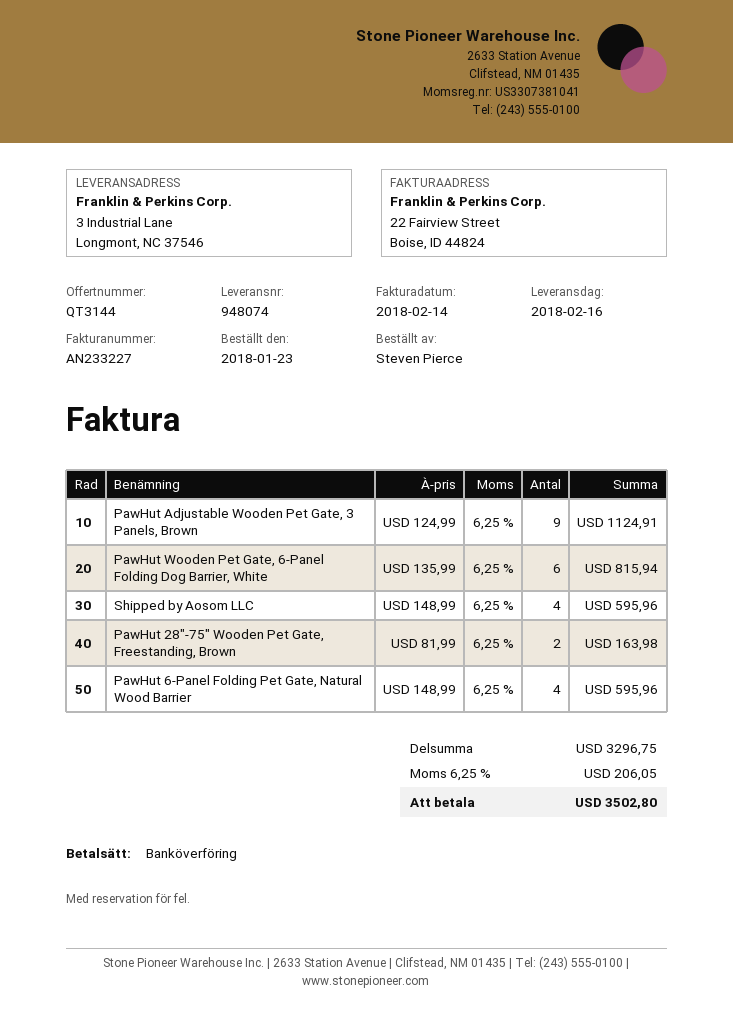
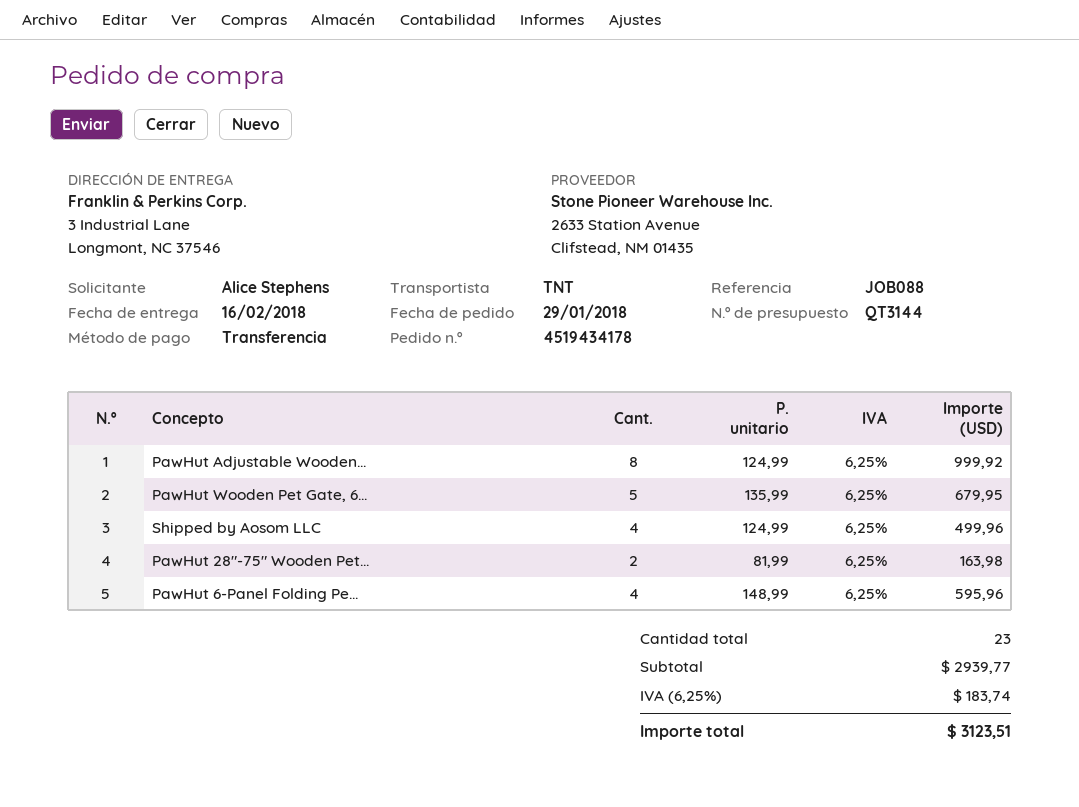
order date: 2018-01-23 -> 2018-01-29
ordered by: Steven Pierce -> Alice Stephens
PawHut Adjustable Wooden Pet Gate, 3 Panels, Brown: 9 x 124.99 = 1124.91 -> 8 x 124.99 = 999.92
PawHut Wooden Pet Gate, 6-Panel Folding Dog Barrier, White: 6 x 135.99 = 815.94 -> 5 x 135.99 = 679.95
Shipped by Aosom LLC: 4 x 148.99 = 595.96 -> 4 x 124.99 = 499.96
subtotal: 3296.75 -> 2939.77
tax: 6.25% = 206.05 -> 6.25% = 183.74
total: 3502.80 -> 3123.51

